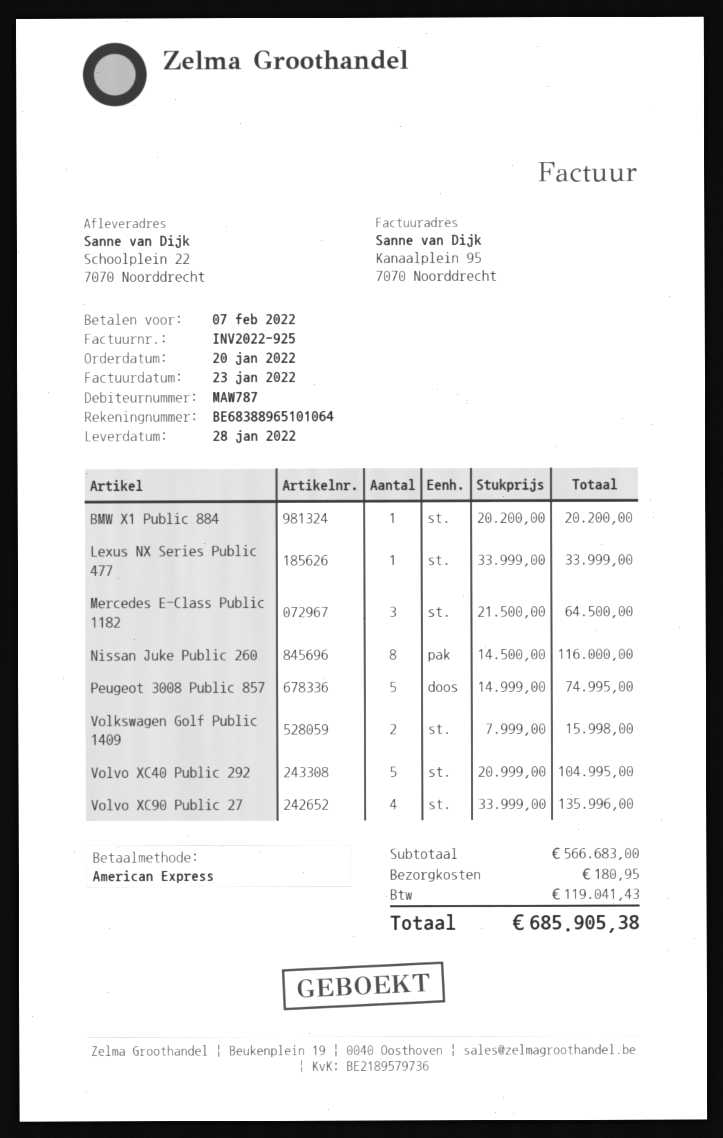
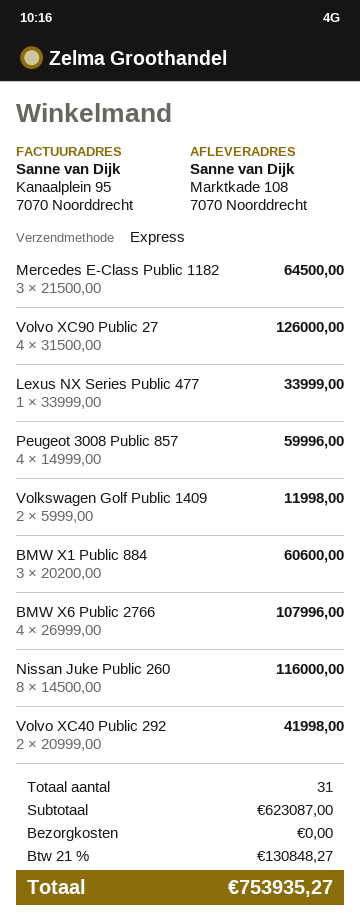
ship to: Schoolplein 22, 7070 Noorddrecht -> Marktkade 108, 7070 Noorddrecht
BMW X1 Public 884: 1 x 20200.00 = 20200.00 -> 3 x 20200.00 = 60600.00
Peugeot 3008 Public 857: 5 x 14999.00 = 74995.00 -> 4 x 14999.00 = 59996.00
Volkswagen Golf Public 1409: 2 x 7999.00 = 15998.00 -> 2 x 5999.00 = 11998.00
Volvo XC40 Public 292: 5 x 20999.00 = 104995.00 -> 2 x 20999.00 = 41998.00
Volvo XC90 Public 27: 4 x 33999.00 = 135996.00 -> 4 x 31500.00 = 126000.00
BMW X6 Public 2766: none -> 4 x 26999.00 = 107996.00
subtotal: 566683.00 -> 623087.00
shipping: 180.95 -> 0.00
tax: 119041.43 -> 130848.27
total: 685905.38 -> 753935.27

